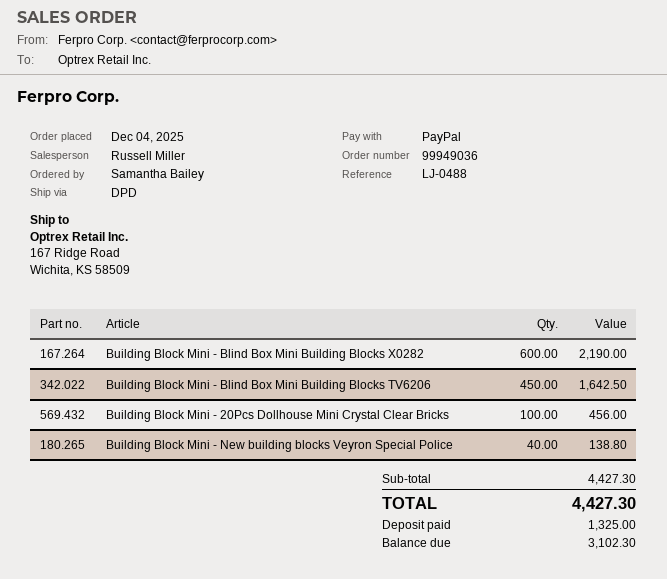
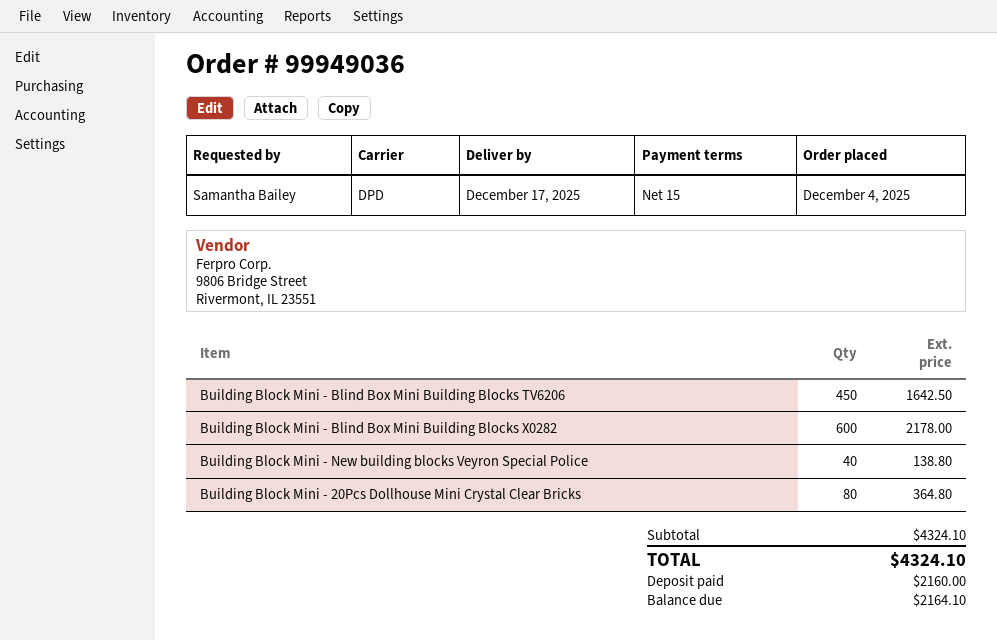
Building Block Mini - Blind Box Mini Building Blocks X0282: 600 for 2190.00 -> 600 for 2178.00
Building Block Mini - 20Pcs Dollhouse Mini Crystal Clear Bricks: 100 for 456.00 -> 80 for 364.80
subtotal: 4427.30 -> 4324.10
total: 4427.30 -> 4324.10
deposit: 1325.00 -> 2160.00
balance: 3102.30 -> 2164.10

